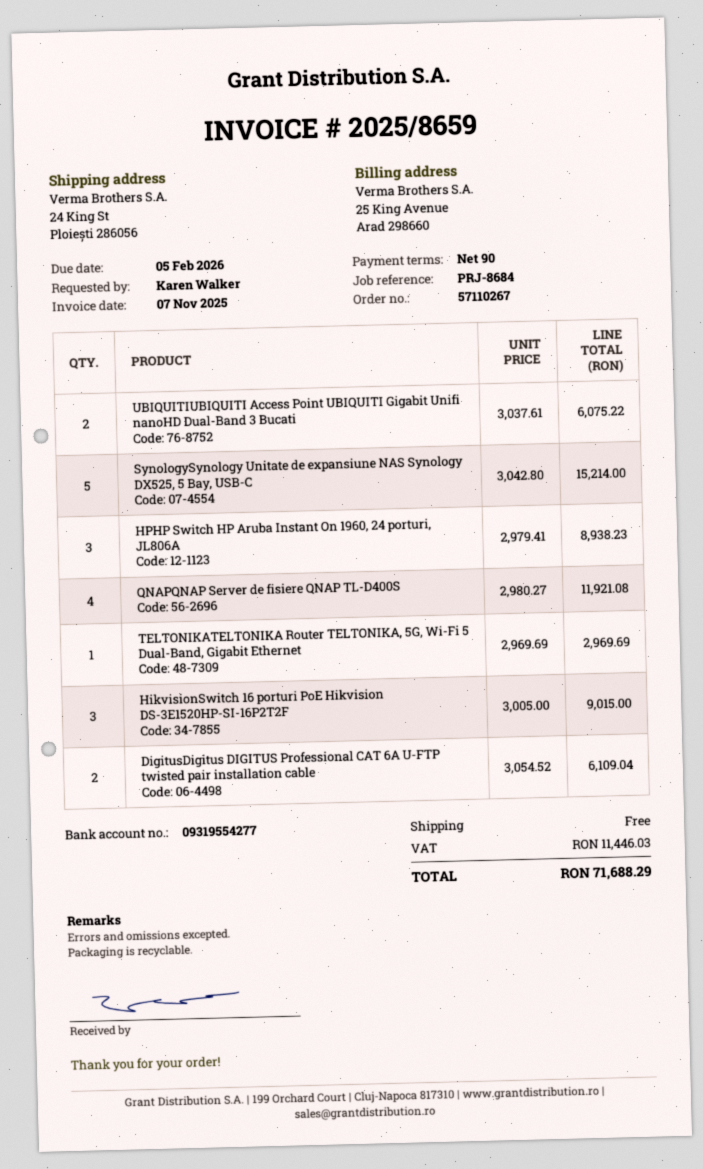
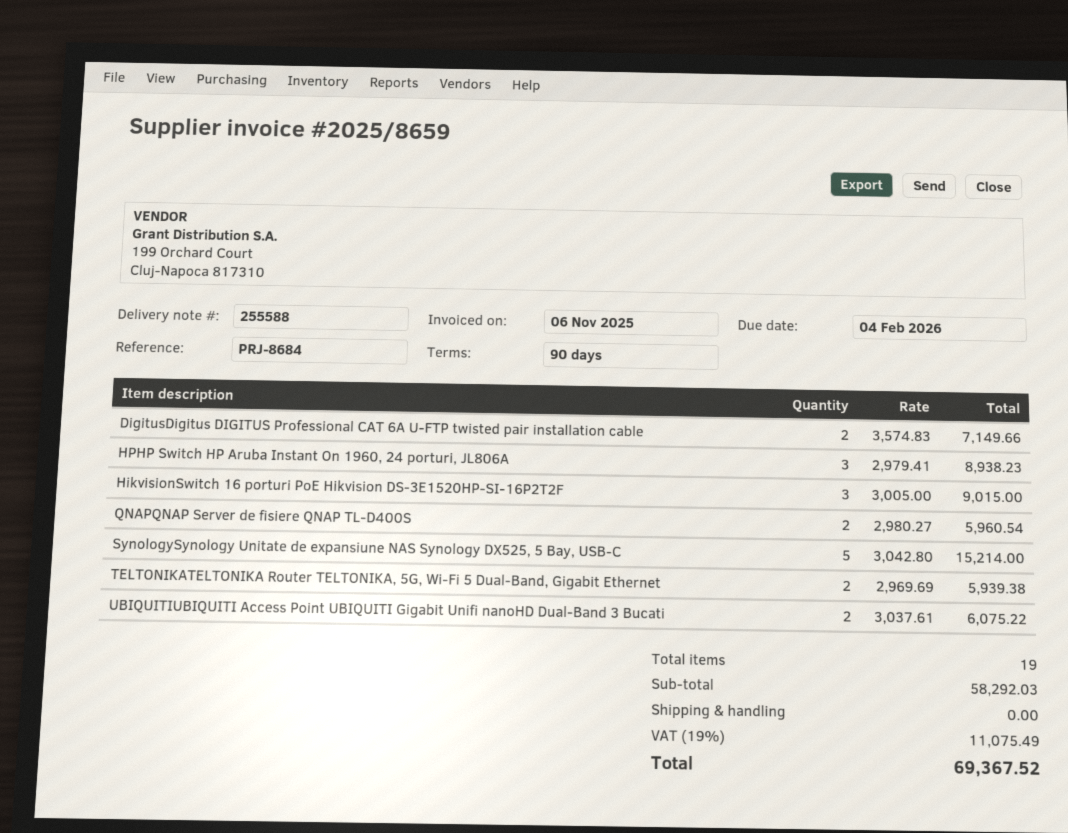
invoice date: 2025-11-07 -> 2025-11-06
due date: 2026-02-05 -> 2026-02-04
QNAPQNAP Server de fisiere QNAP TL-D400S: 4 x 2980.27 = 11921.08 -> 2 x 2980.27 = 5960.54
TELTONIKATELTONIKA Router TELTONIKA, 5G, Wi-Fi 5 Dual-Band, Gigabit Ethernet: 1 x 2969.69 = 2969.69 -> 2 x 2969.69 = 5939.38
DigitusDigitus DIGITUS Professional CAT 6A U-FTP twisted pair installation cable: 2 x 3054.52 = 6109.04 -> 2 x 3574.83 = 7149.66
tax: 11446.03 -> 11075.49
total: 71688.29 -> 69367.52

